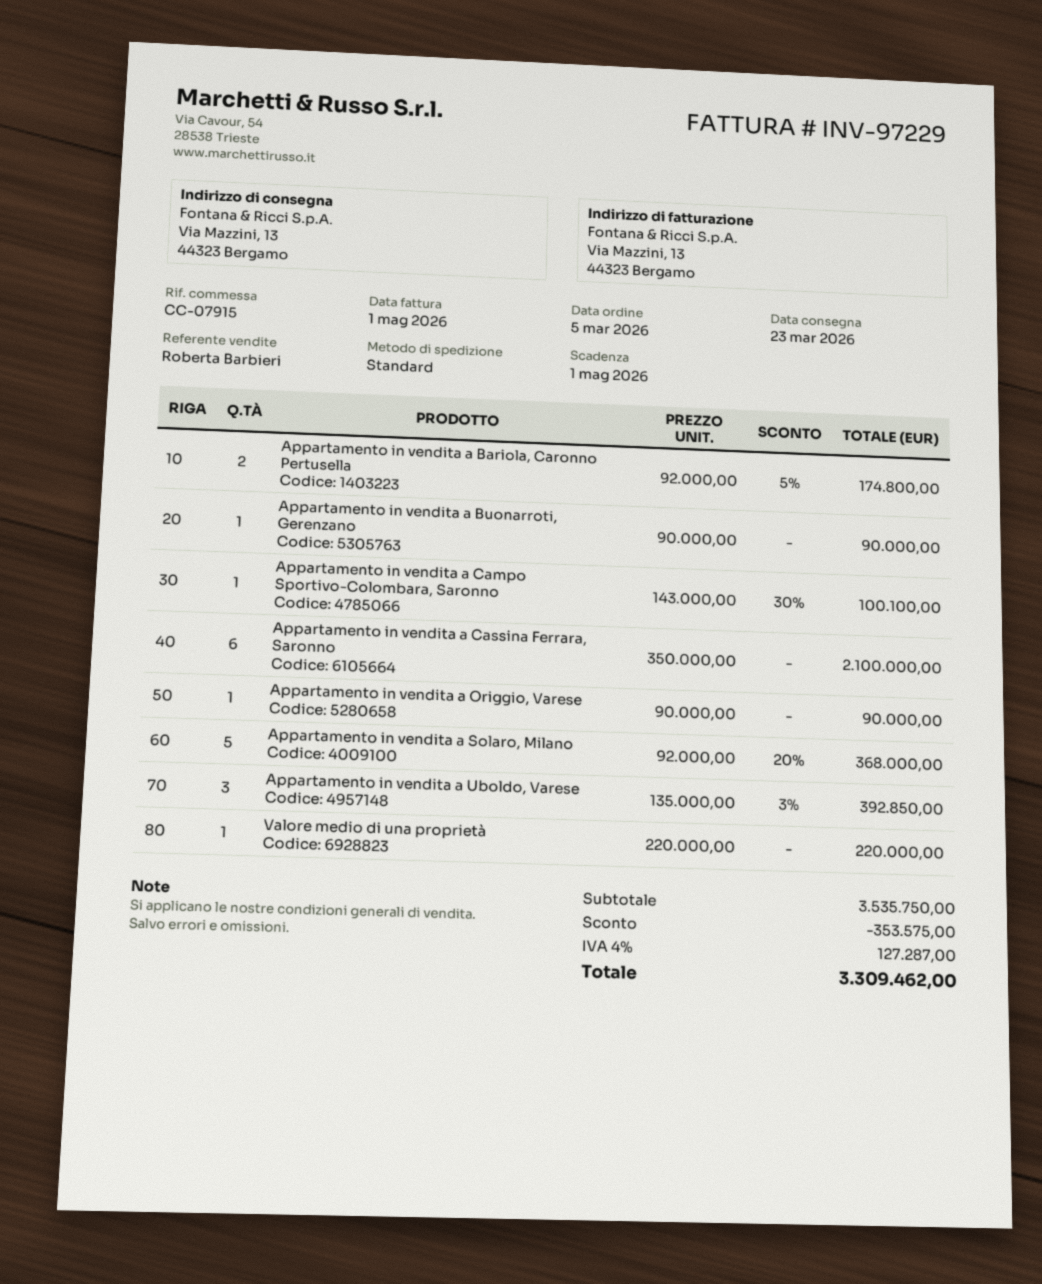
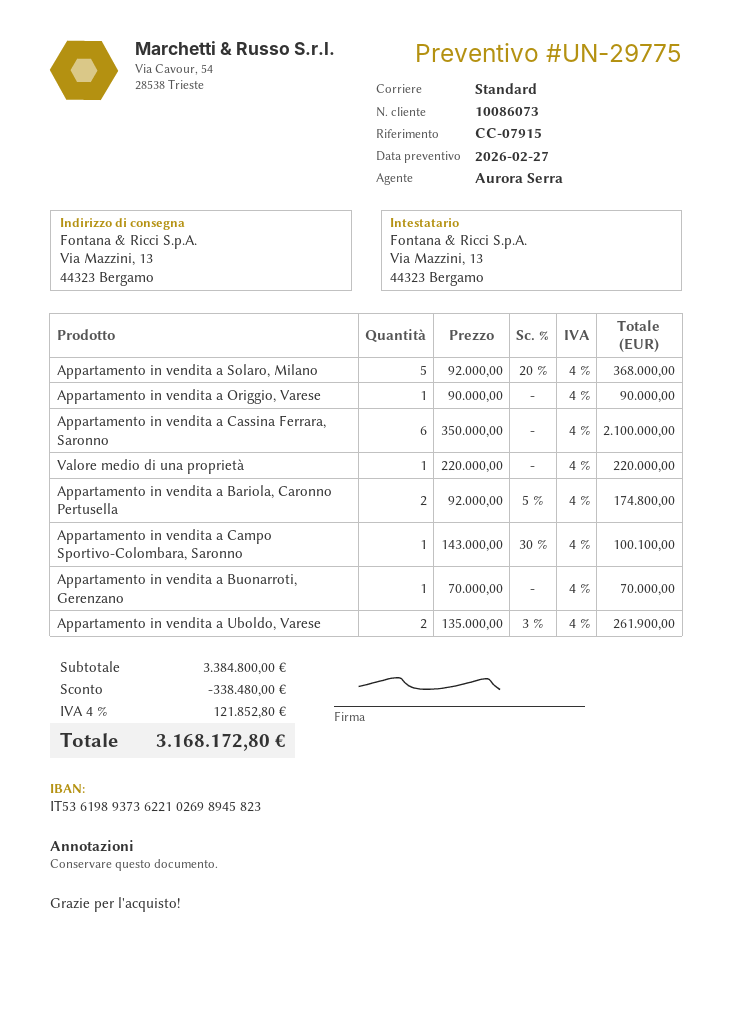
sales rep: Roberta Barbieri -> Aurora Serra
Appartamento in vendita a Buonarroti, Gerenzano: 1 x 90000.00 = 90000.00 -> 1 x 70000.00 = 70000.00
Appartamento in vendita a Uboldo, Varese: 3 x 135000.00 - 3% = 392850.00 -> 2 x 135000.00 - 3% = 261900.00
subtotal: 3535750.00 -> 3384800.00
discount: 353575.00 -> 338480.00
tax: 4% = 127287.00 -> 4% = 121852.80
total: 3309462.00 -> 3168172.80

